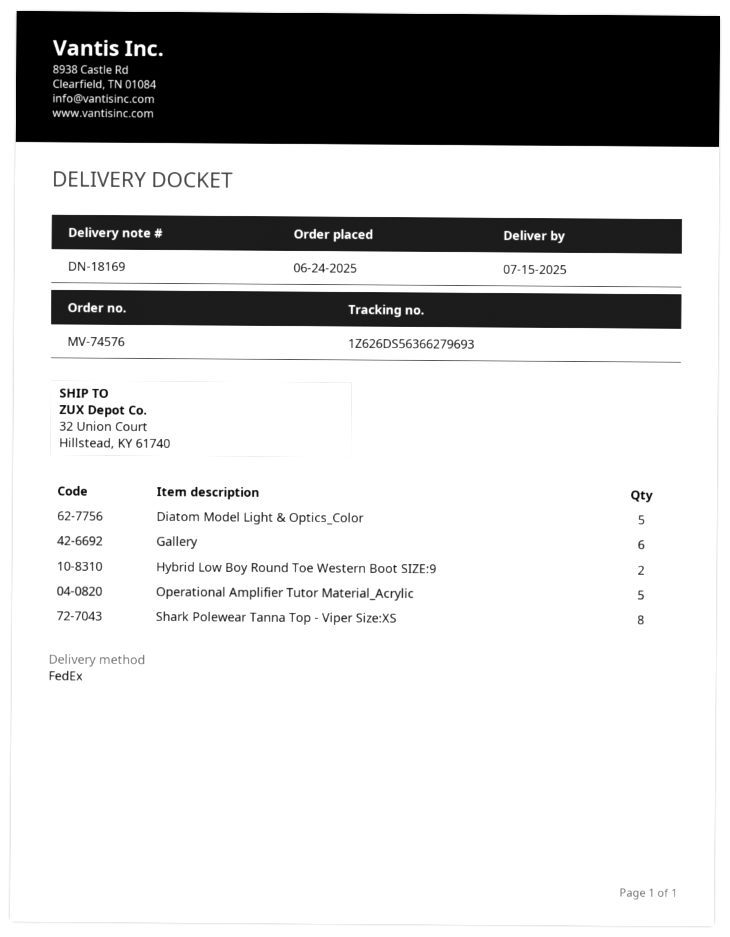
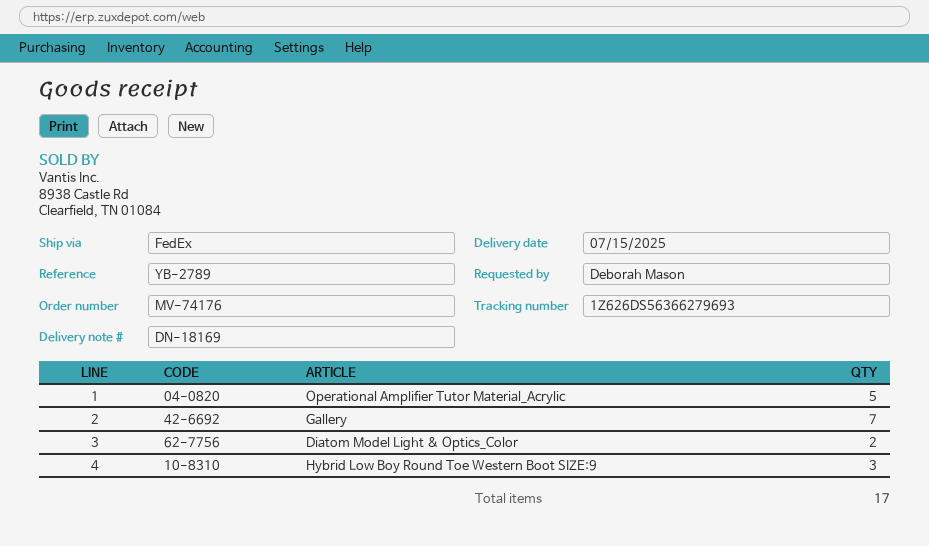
order number: MV-74576 -> MV-74176
Diatom Model Light & Optics_Color: 5 -> 2
Gallery: 6 -> 7
Hybrid Low Boy Round Toe Western Boot SIZE:9: 2 -> 3
Shark Polewear Tanna Top - Viper Size:XS: 8 -> none

